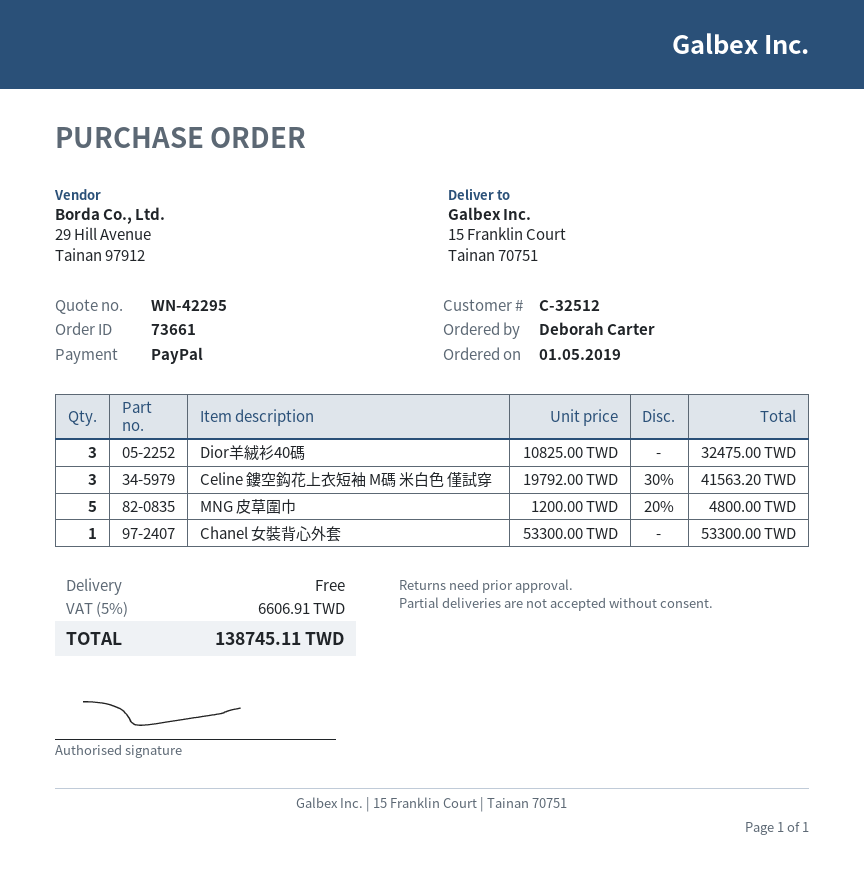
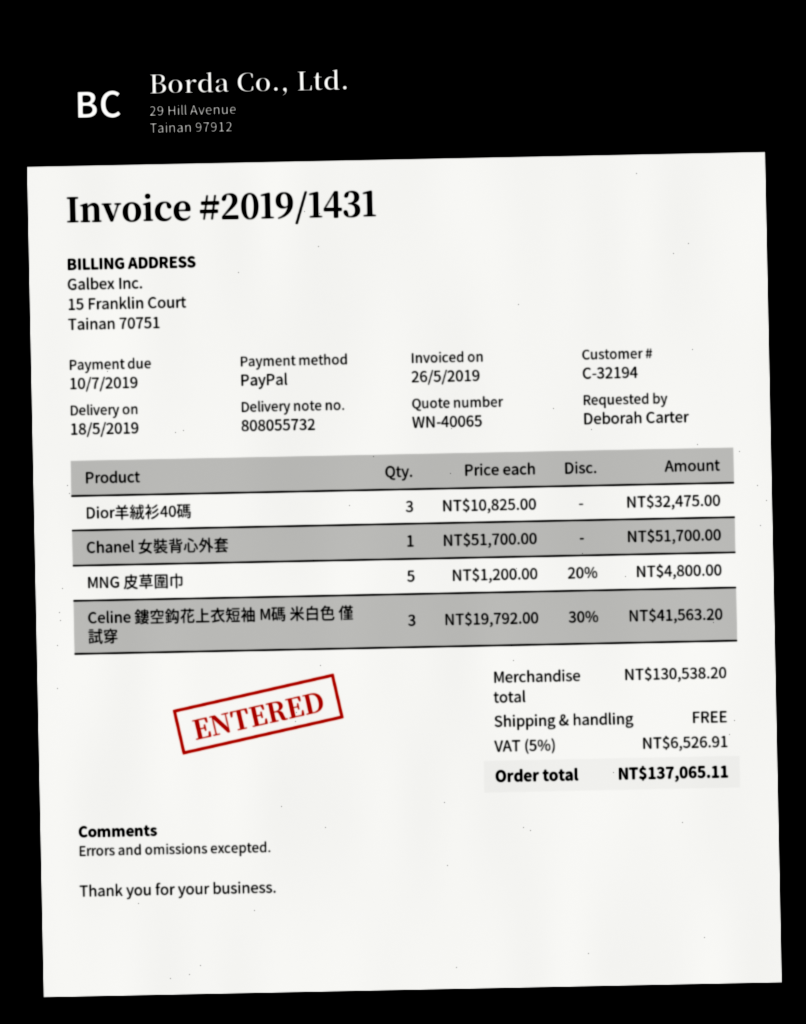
quote number: WN-42295 -> WN-40065
customer number: C-32512 -> C-32194
Chanel 女裝背心外套: 1 x 53300.00 = 53300.00 -> 1 x 51700.00 = 51700.00
tax: 5% = 6606.91 -> 5% = 6526.91
total: 138745.11 -> 137065.11

